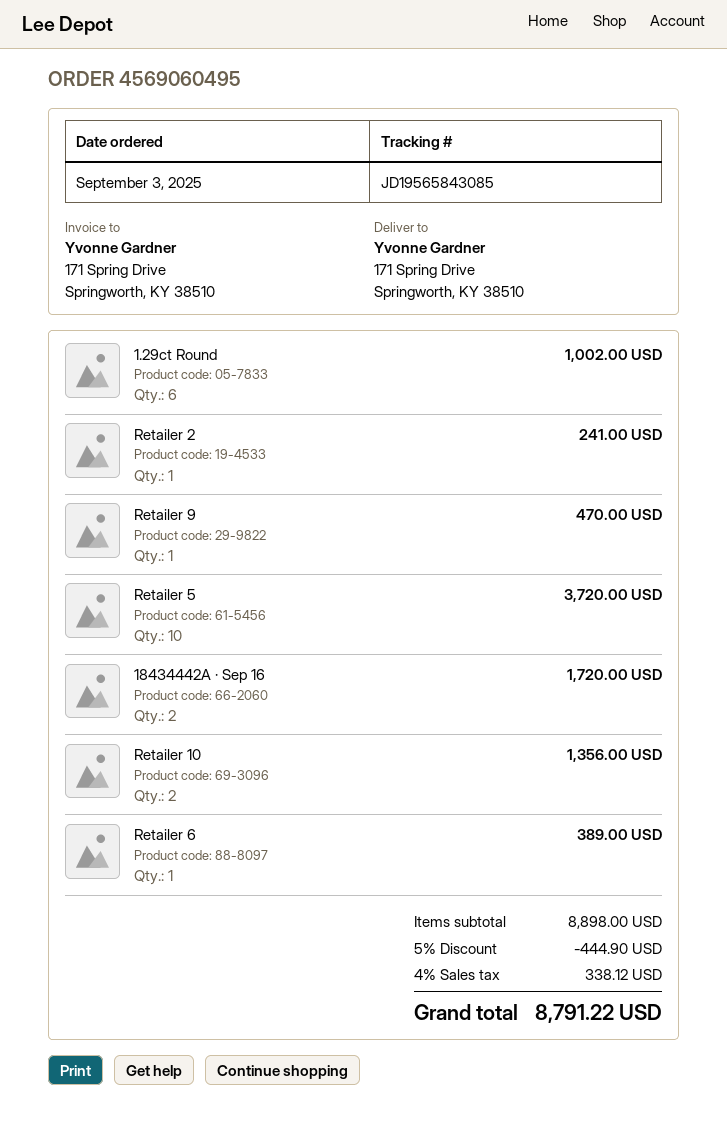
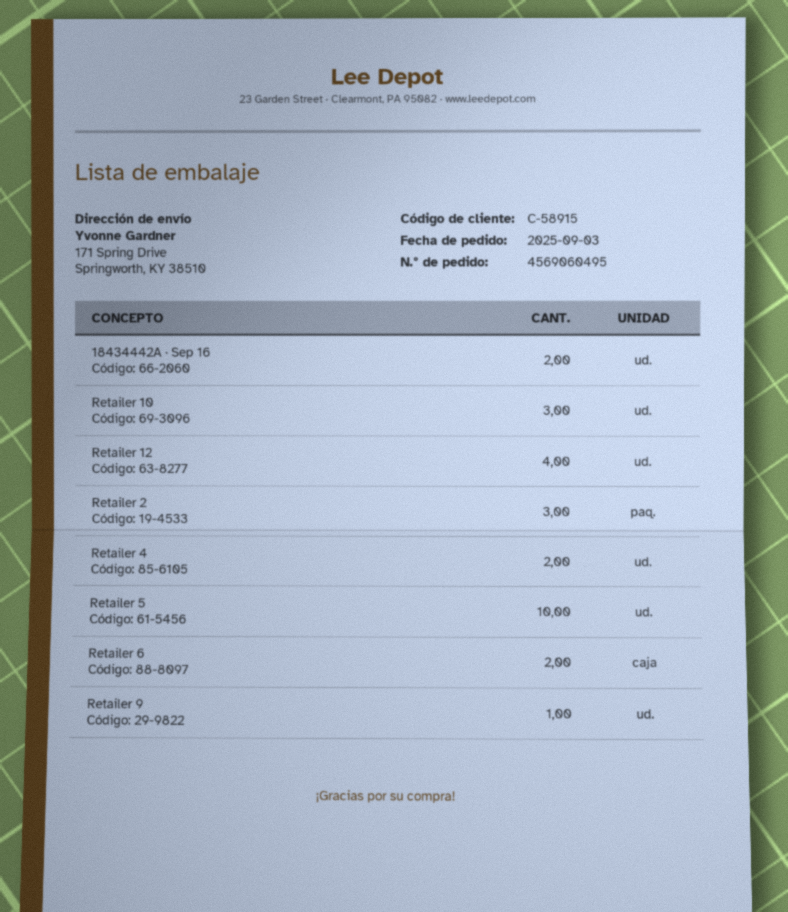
1.29ct Round: 6 -> none
Retailer 2: 1 -> 3
Retailer 10: 2 -> 3
Retailer 6: 1 -> 2
Retailer 12: none -> 4
Retailer 4: none -> 2

